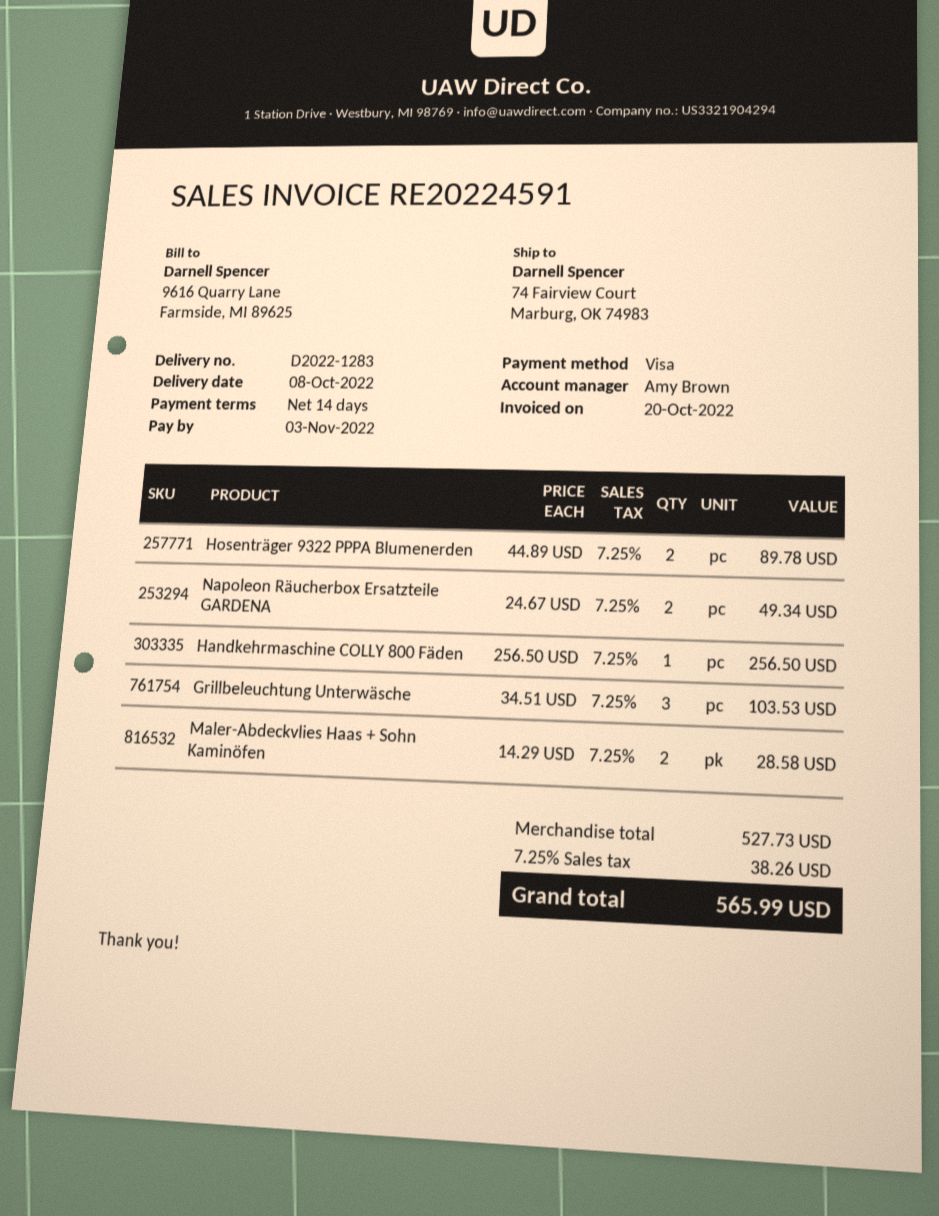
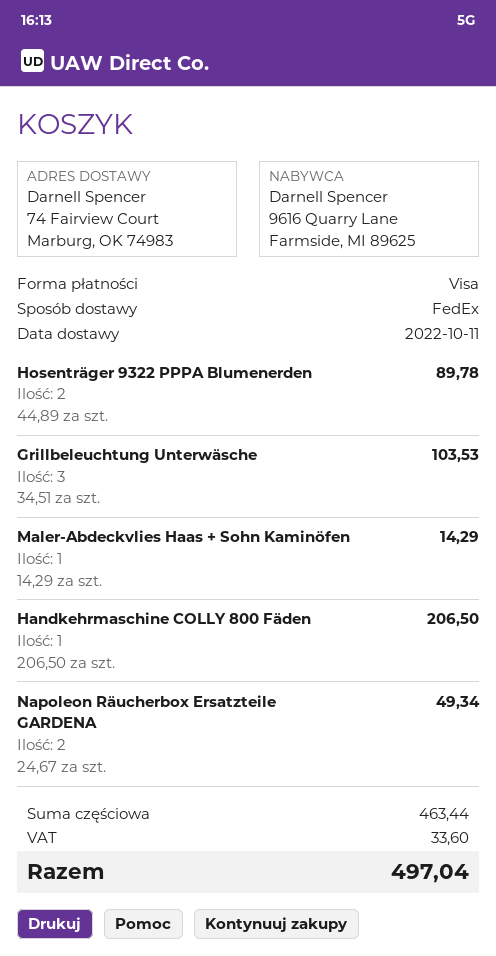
delivery date: 2022-10-08 -> 2022-10-11
Handkehrmaschine COLLY 800 Fäden: 1 x 256.50 = 256.50 -> 1 x 206.50 = 206.50
Maler-Abdeckvlies Haas + Sohn Kaminöfen: 2 x 14.29 = 28.58 -> 1 x 14.29 = 14.29
subtotal: 527.73 -> 463.44
tax: 38.26 -> 33.60
total: 565.99 -> 497.04

